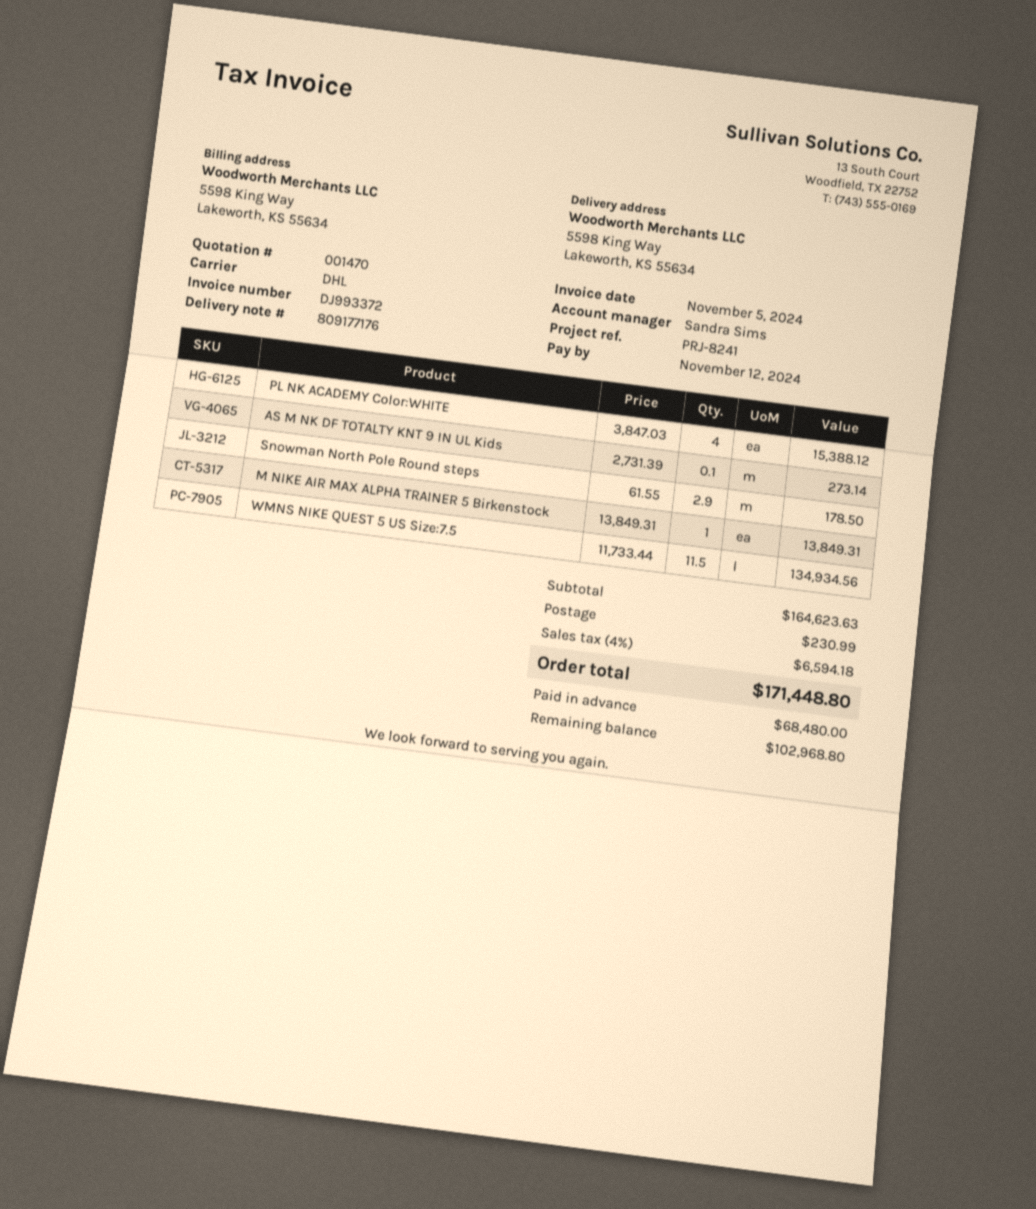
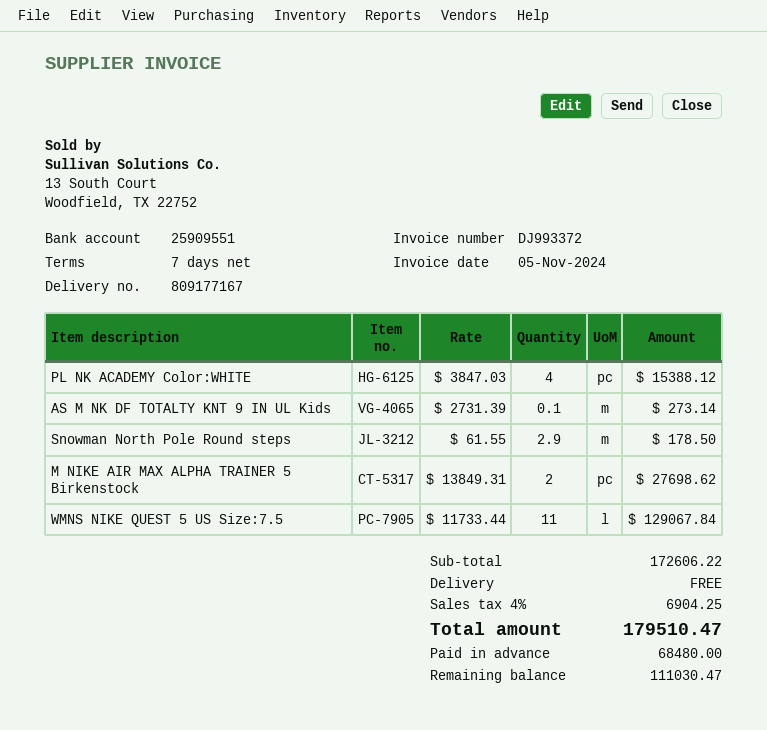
delivery note number: 809177176 -> 809177167
M NIKE AIR MAX ALPHA TRAINER 5 Birkenstock: 1 x 13849.31 = 13849.31 -> 2 x 13849.31 = 27698.62
WMNS NIKE QUEST 5 US Size:7.5: 11.5 x 11733.44 = 134934.56 -> 11 x 11733.44 = 129067.84
subtotal: 164623.63 -> 172606.22
shipping: 230.99 -> 0.00
tax: 4% = 6594.18 -> 4% = 6904.25
total: 171448.80 -> 179510.47
balance: 102968.80 -> 111030.47

